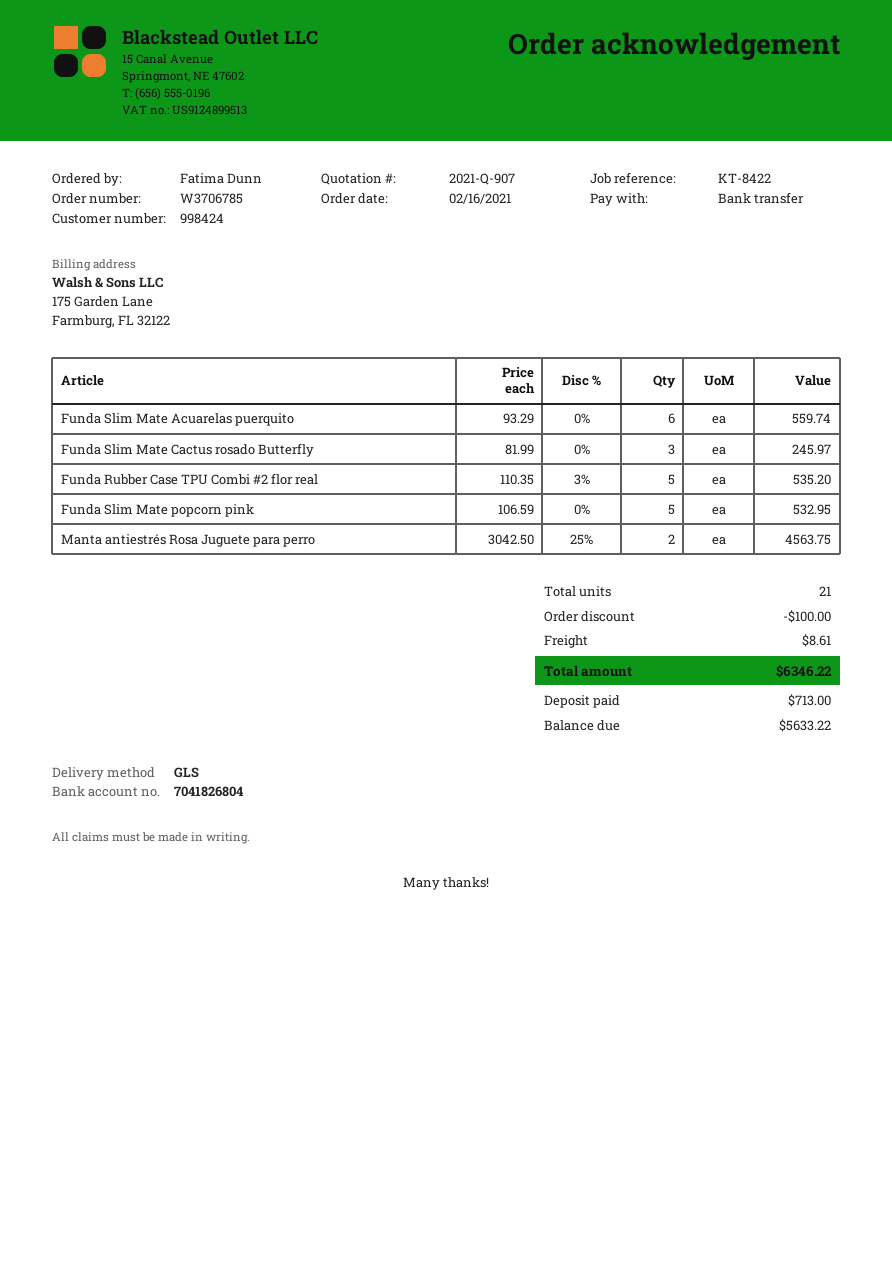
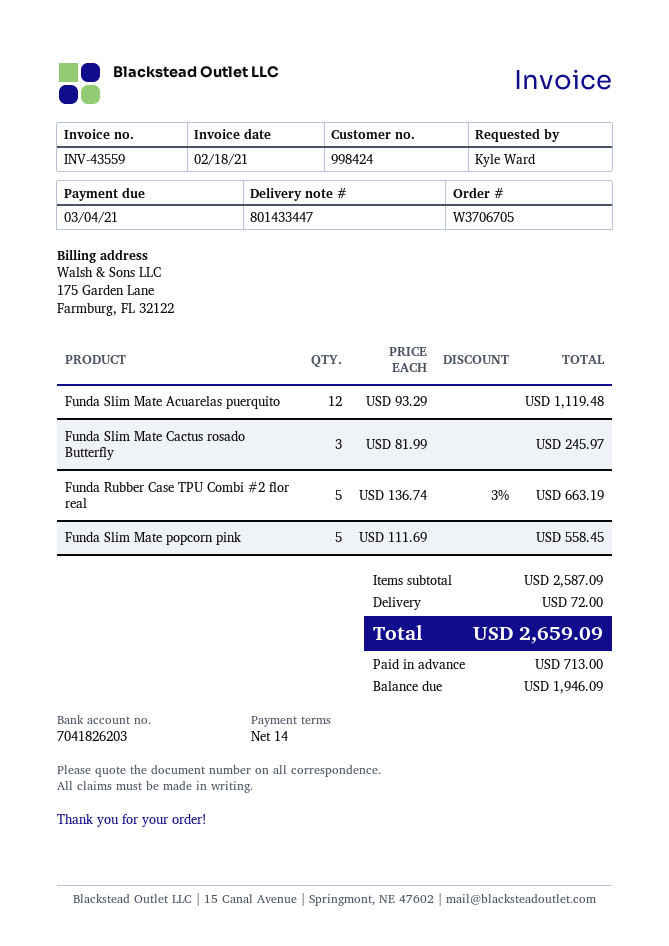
order number: W3706785 -> W3706705
ordered by: Fatima Dunn -> Kyle Ward
bank account: 7041826804 -> 7041826203
Funda Slim Mate Acuarelas puerquito: 6 x 93.29 = 559.74 -> 12 x 93.29 = 1119.48
Funda Rubber Case TPU Combi #2 flor real: 5 x 110.35 - 3% = 535.20 -> 5 x 136.74 - 3% = 663.19
Funda Slim Mate popcorn pink: 5 x 106.59 = 532.95 -> 5 x 111.69 = 558.45
Manta antiestrés Rosa Juguete para perro: 2 x 3042.50 - 25% = 4563.75 -> none
discount: 100.00 -> none
shipping: 8.61 -> 72.00
total: 6346.22 -> 2659.09
balance: 5633.22 -> 1946.09

